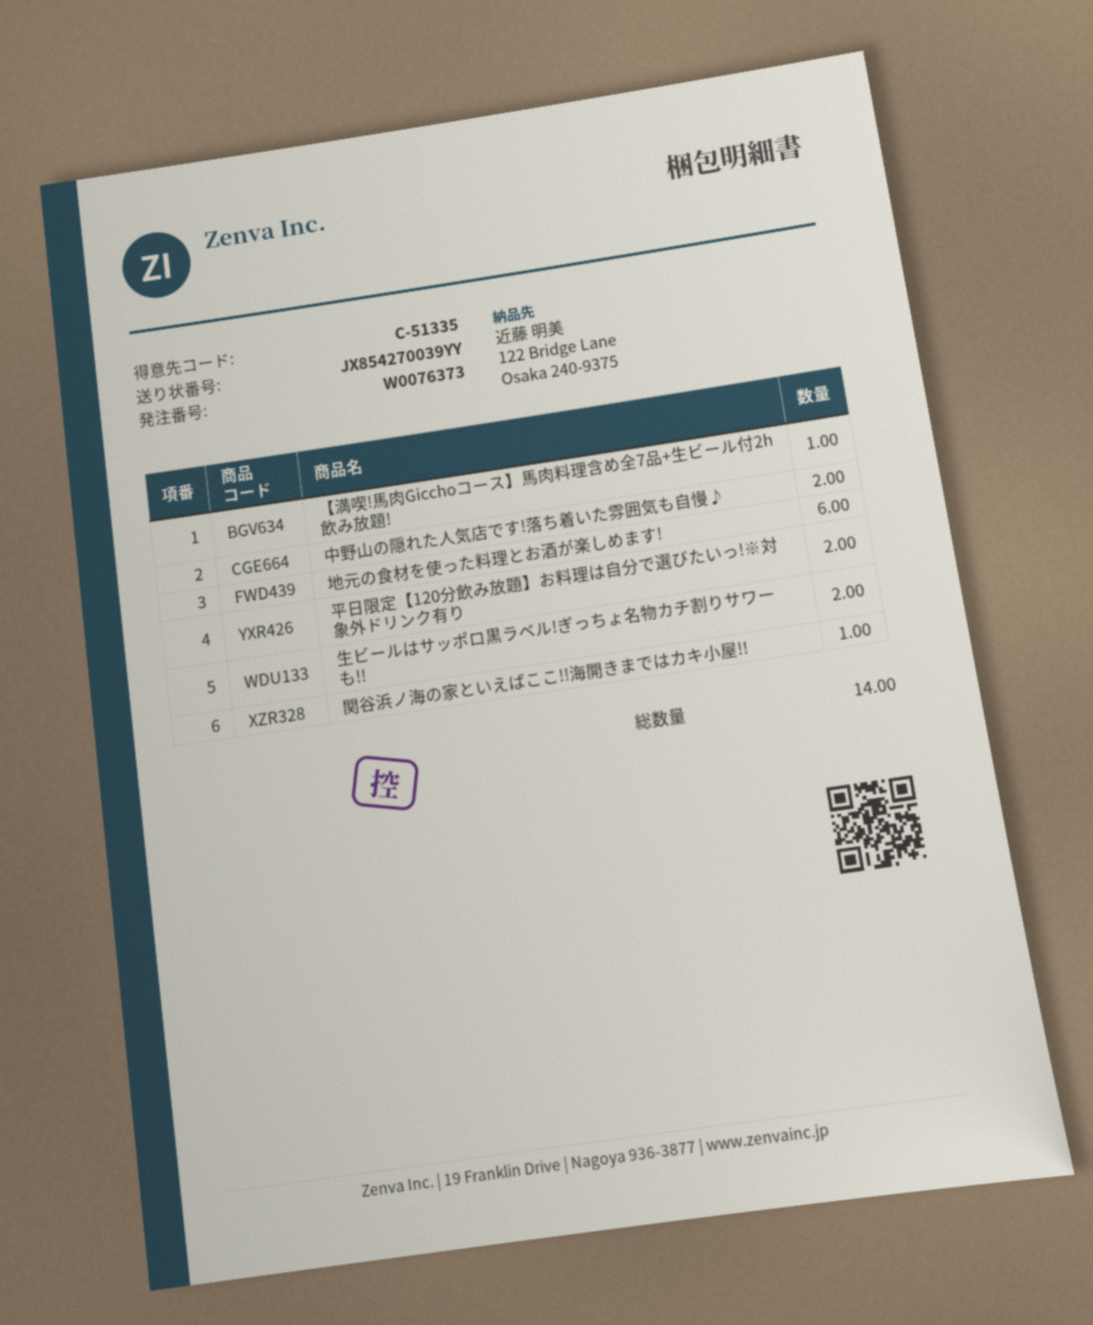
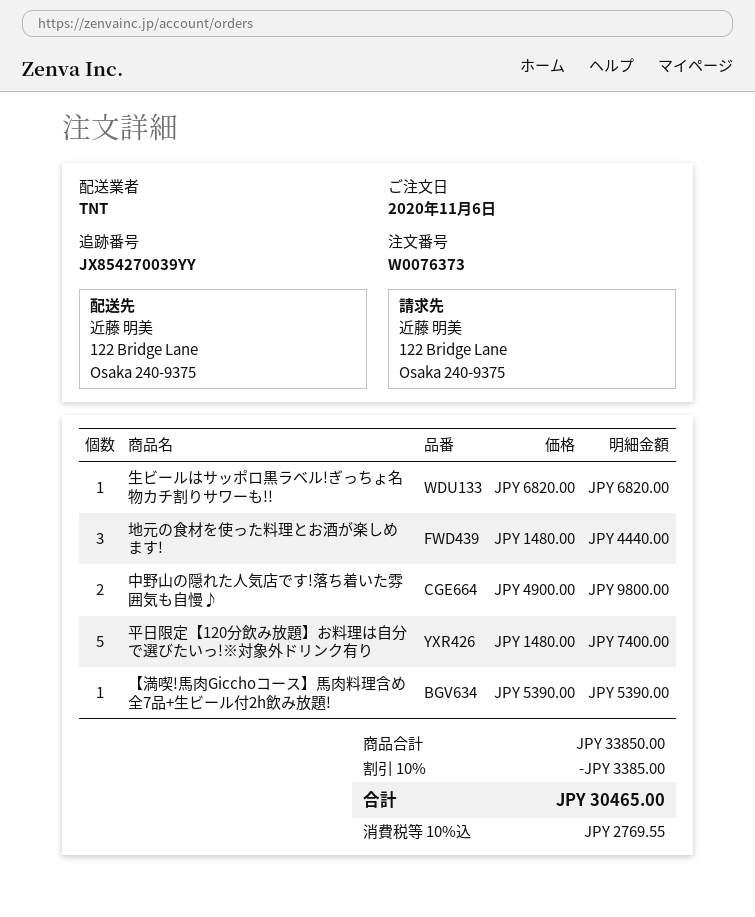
地元の食材を使った料理とお酒が楽しめます!: 6 -> 3
平日限定【120分飲み放題】お料理は自分で選びたいっ!※対象外ドリンク有り: 2 -> 5
生ビールはサッポロ黒ラベル!ぎっちょ名物カチ割りサワーも!!: 2 -> 1
関谷浜ノ海の家といえばここ!!海開きまではカキ小屋!!: 1 -> none

